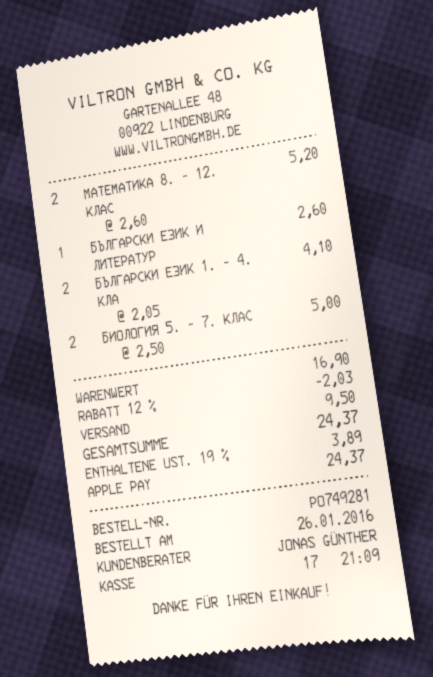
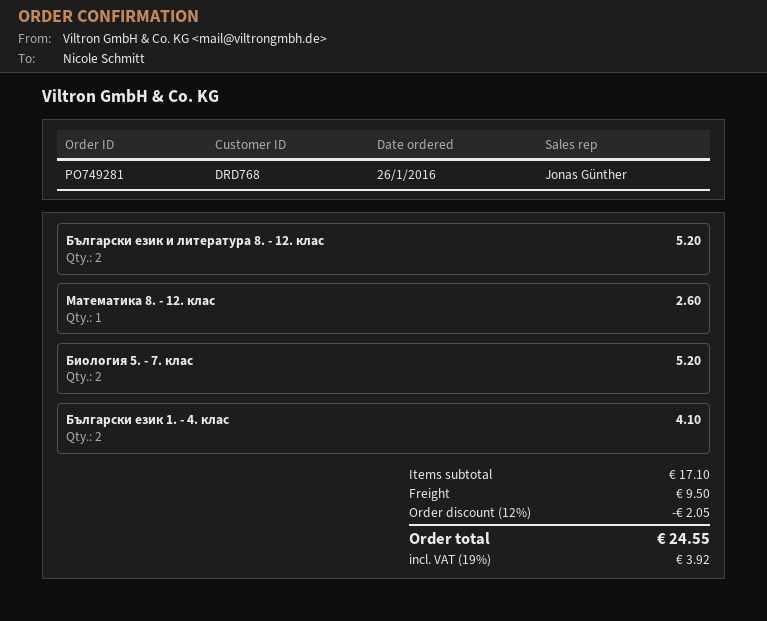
МАТЕМАТИКА 8. - 12. КЛАС: 2 for 5.20 -> 1 for 2.60
БЪЛГАРСКИ ЕЗИК И ЛИТЕРАТУР: 1 for 2.60 -> 2 for 5.20
БИОЛОГИЯ 5. - 7. КЛАС: 2 for 5.00 -> 2 for 5.20
subtotal: 16.90 -> 17.10
discount: 12% = 2.03 -> 12% = 2.05
tax: 19% = 3.89 -> 19% = 3.92
total: 24.37 -> 24.55

